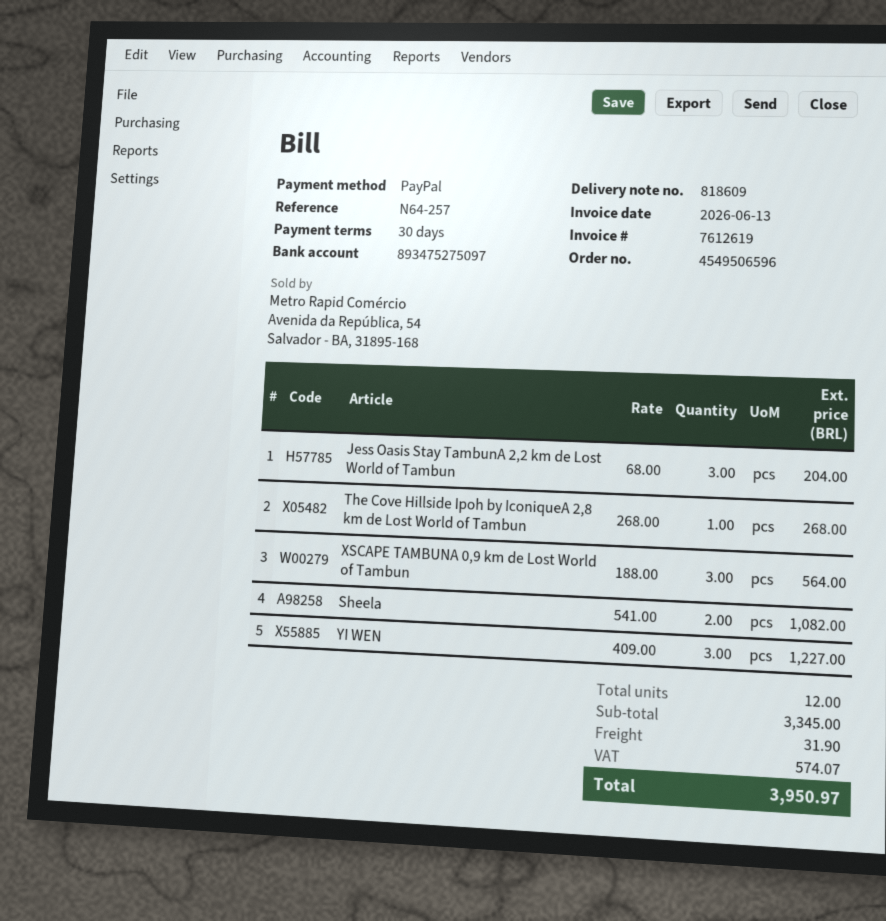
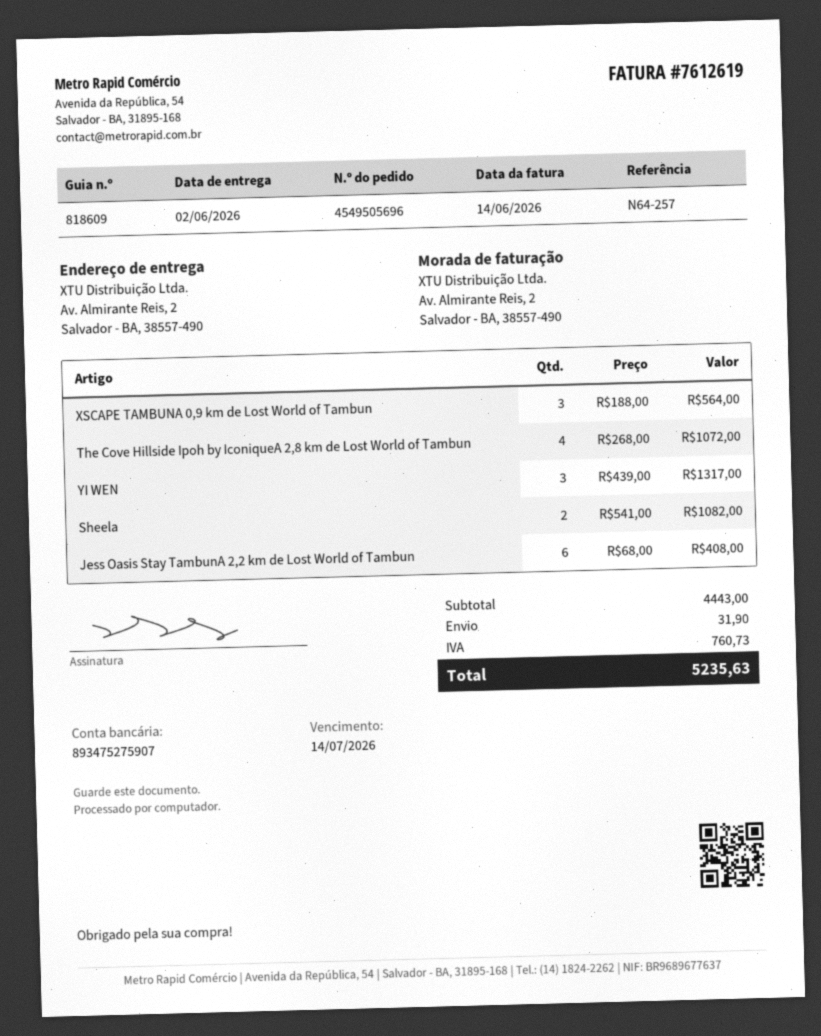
order number: 4549506596 -> 4549505696
invoice date: 2026-06-13 -> 2026-06-14
bank account: 893475275097 -> 893475275907
Jess Oasis Stay TambunA 2,2 km de Lost World of Tambun: 3 x 68.00 = 204.00 -> 6 x 68.00 = 408.00
The Cove Hillside Ipoh by IconiqueA 2,8 km de Lost World of Tambun: 1 x 268.00 = 268.00 -> 4 x 268.00 = 1072.00
YI WEN: 3 x 409.00 = 1227.00 -> 3 x 439.00 = 1317.00
subtotal: 3345.00 -> 4443.00
tax: 574.07 -> 760.73
total: 3950.97 -> 5235.63

